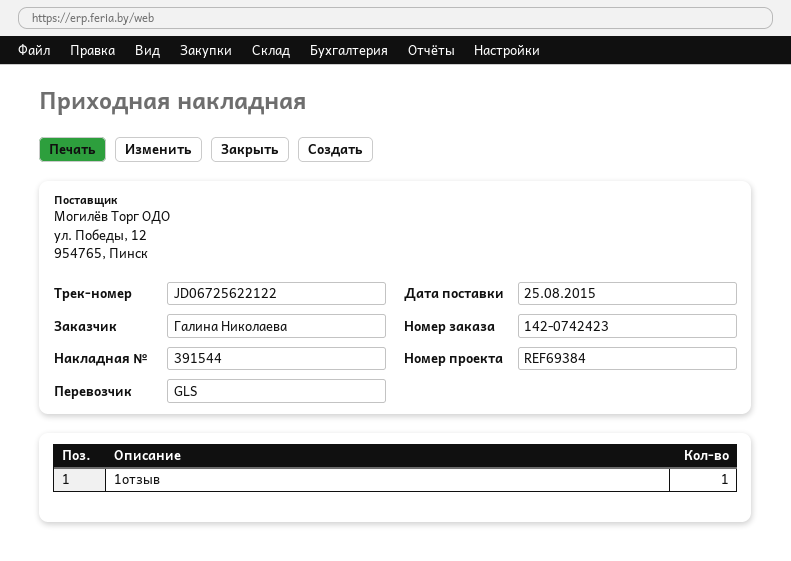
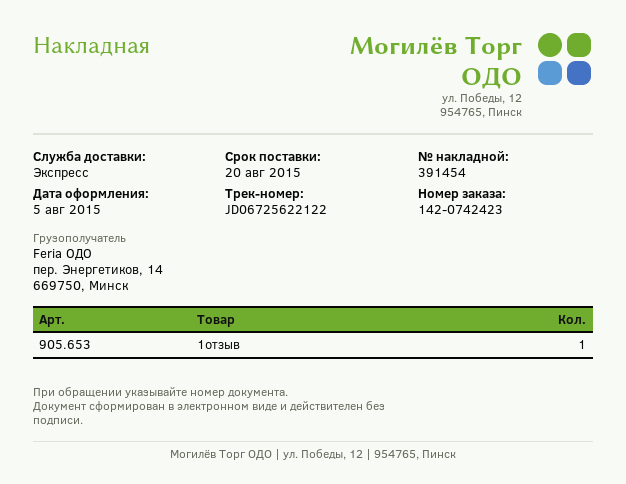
delivery note number: 391544 -> 391454
delivery date: 2015-08-25 -> 2015-08-20
shipping method: GLS -> express

